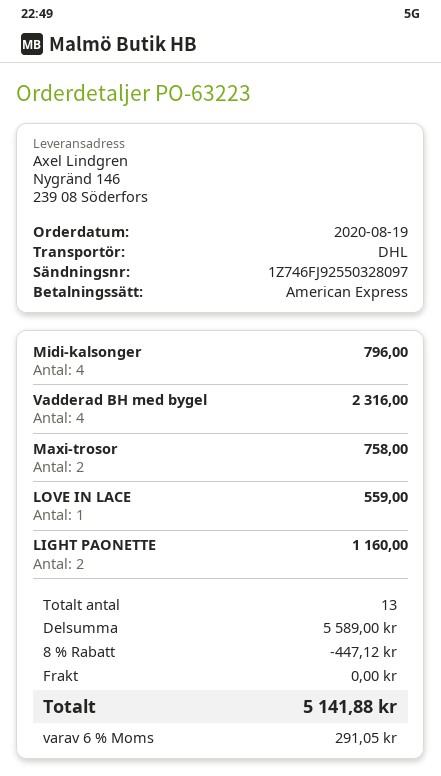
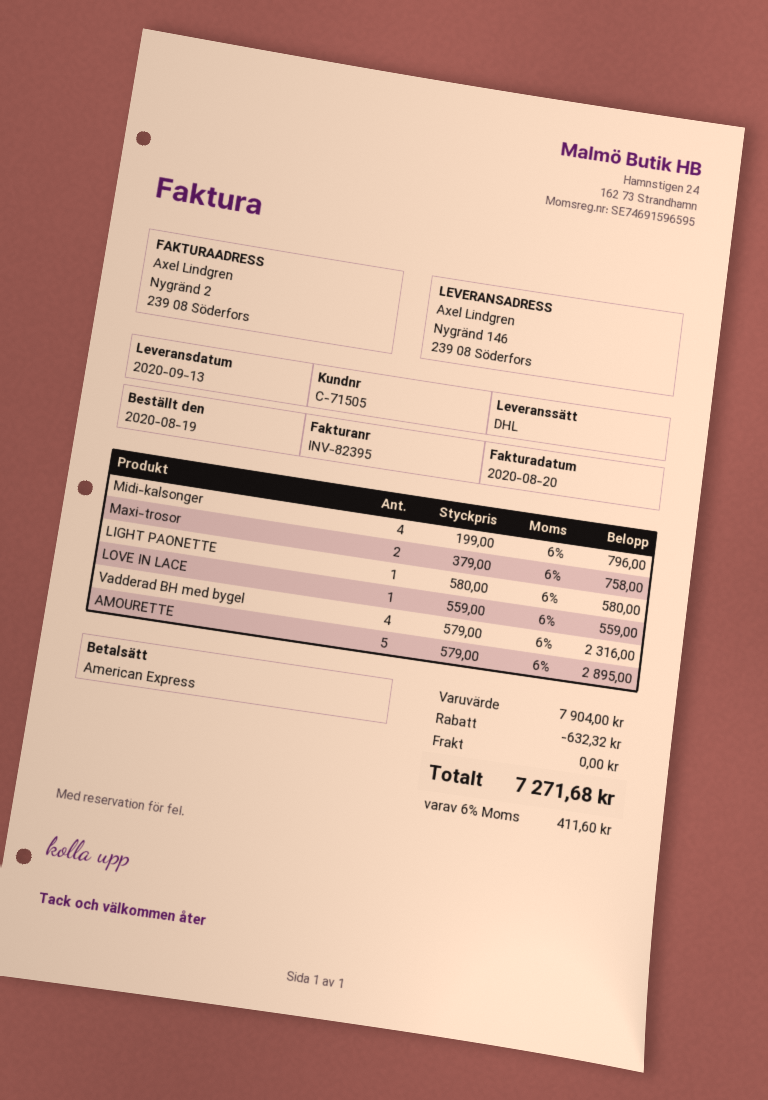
LIGHT PAONETTE: 2 for 1160.00 -> 1 for 580.00
AMOURETTE: none -> 5 for 2895.00
subtotal: 5589.00 -> 7904.00
discount: 447.12 -> 632.32
tax: 6% = 291.05 -> 6% = 411.60
total: 5141.88 -> 7271.68

